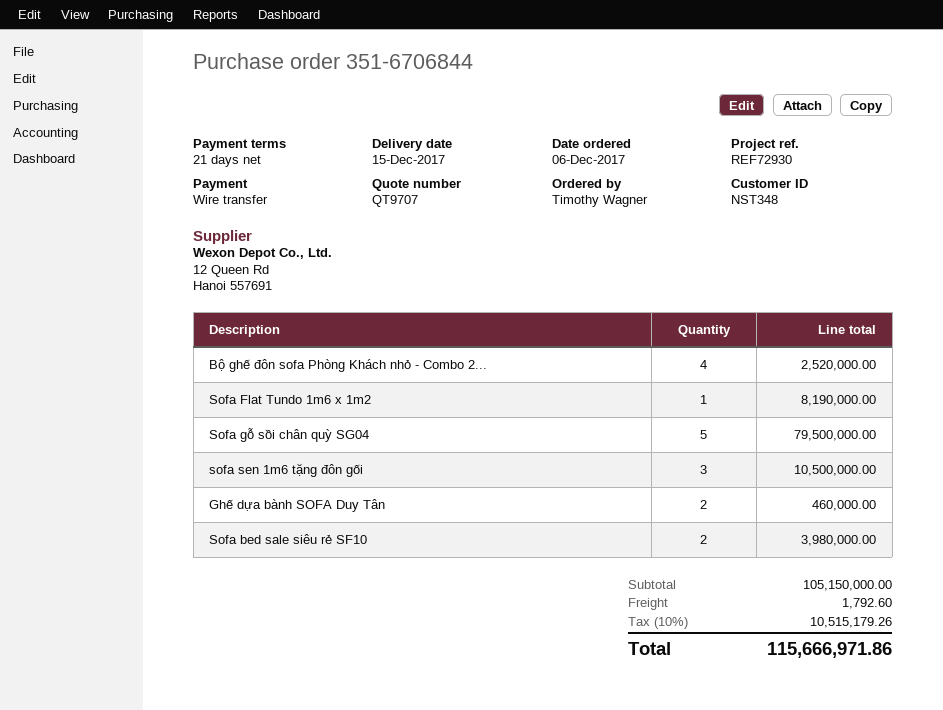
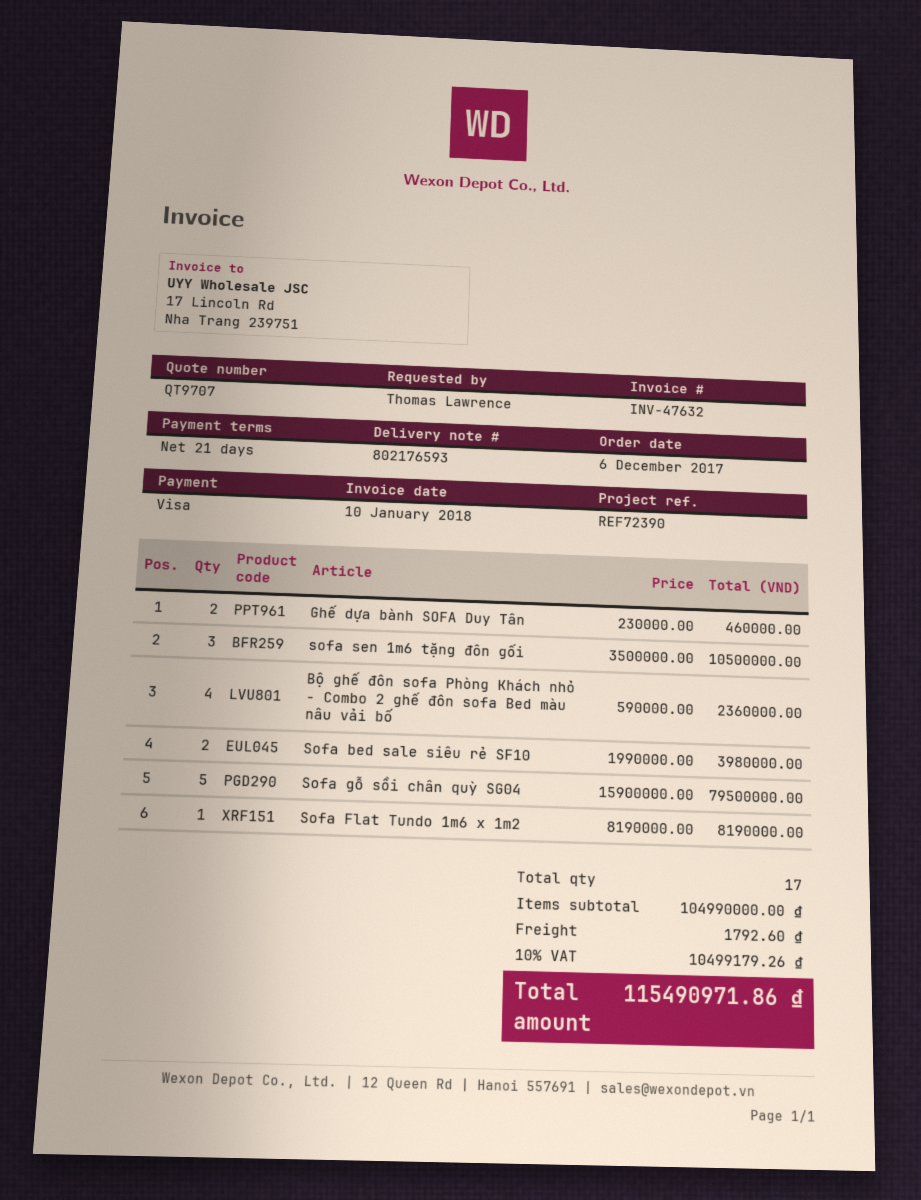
reference: REF72930 -> REF72390
ordered by: Timothy Wagner -> Thomas Lawrence
payment method: bank transfer -> Visa
Bộ ghế đôn sofa Phòng Khách nhỏ - Combo 2...: 4 for 2520000.00 -> 4 for 2360000.00
subtotal: 105150000.00 -> 104990000.00
tax: 10% = 10515179.26 -> 10% = 10499179.26
total: 115666971.86 -> 115490971.86

